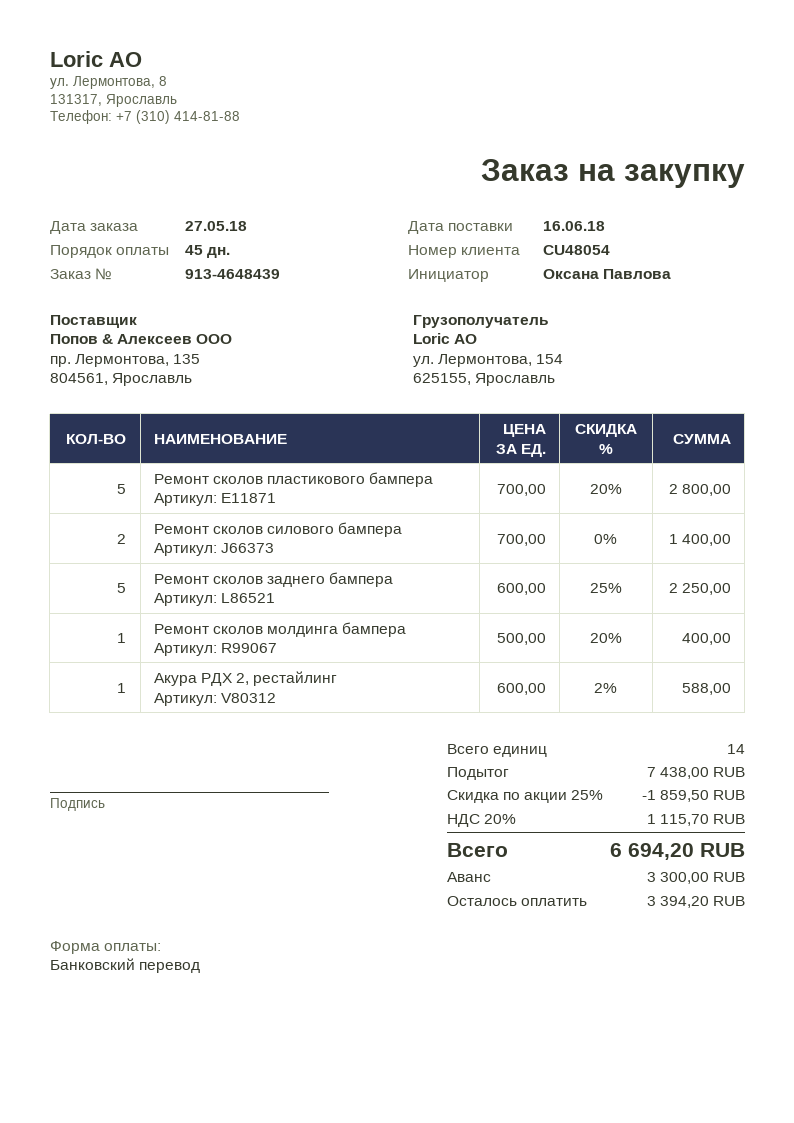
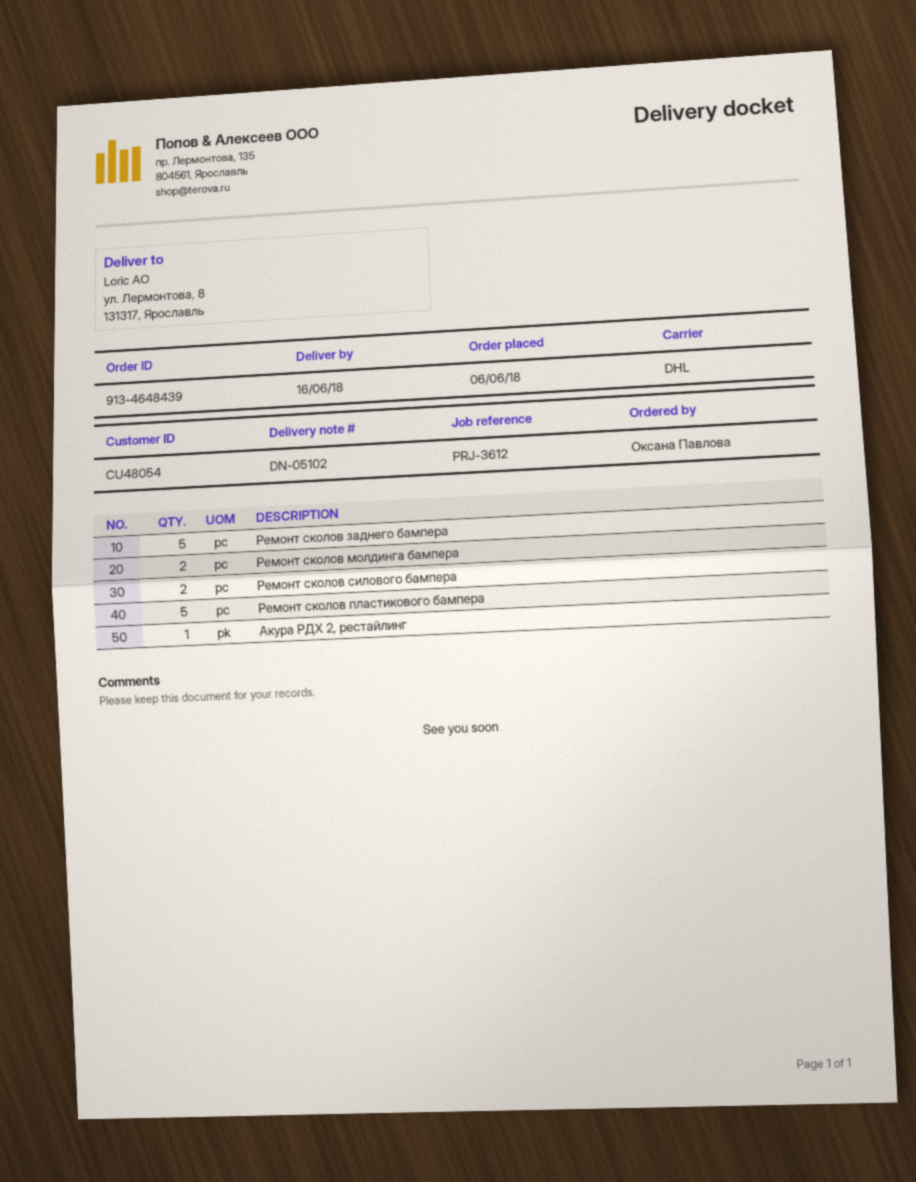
order date: 2018-05-27 -> 2018-06-06
ship to: ул. Лермонтова, 154, 625155, Ярославль -> ул. Лермонтова, 8, 131317, Ярославль
Ремонт сколов молдинга бампера: 1 -> 2

